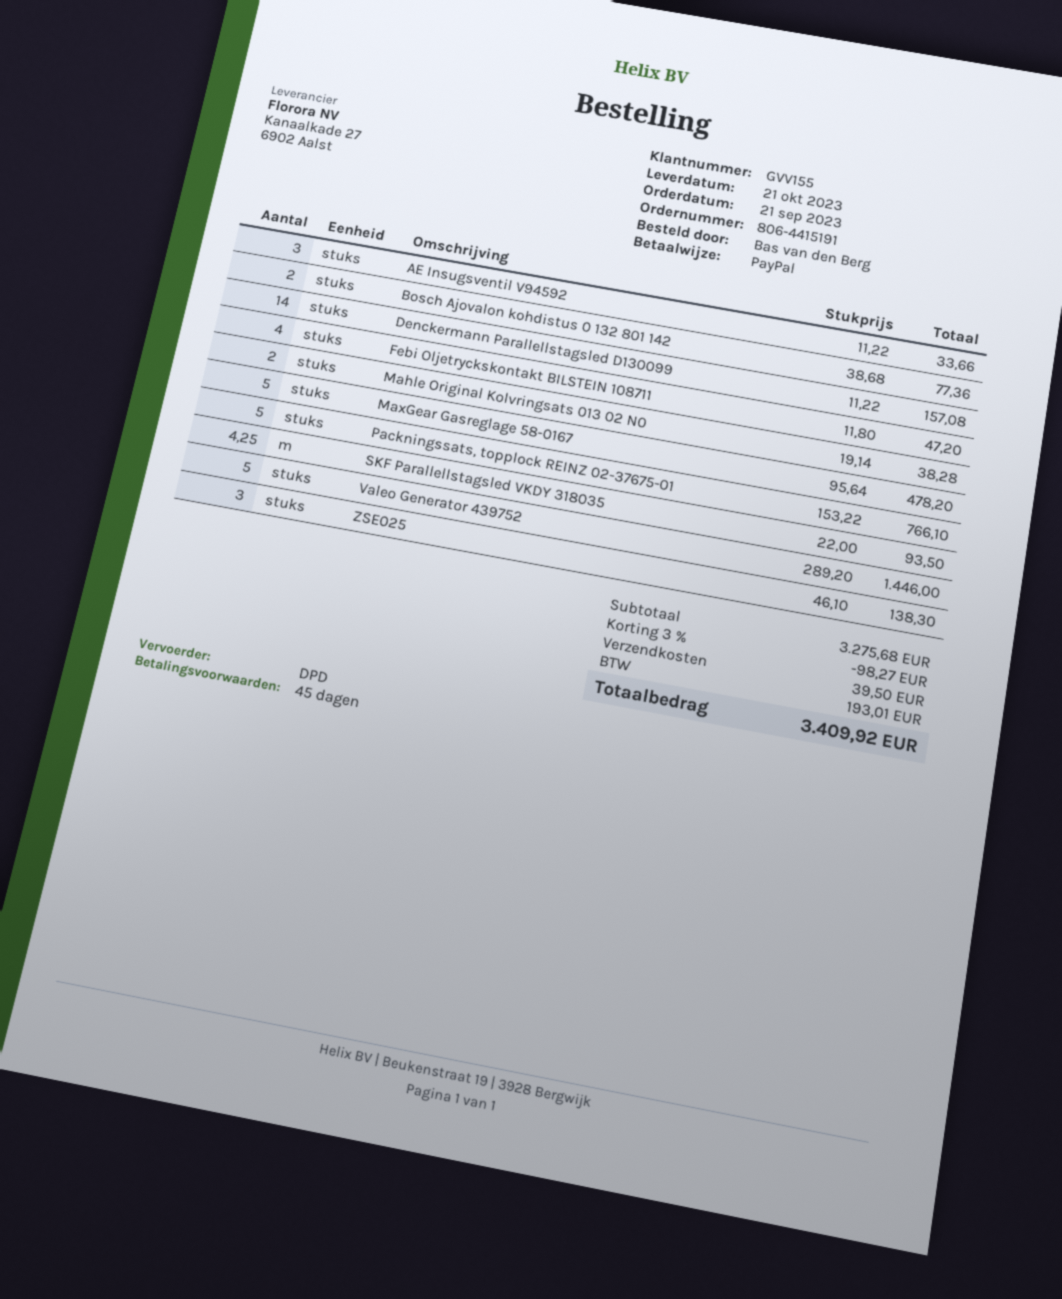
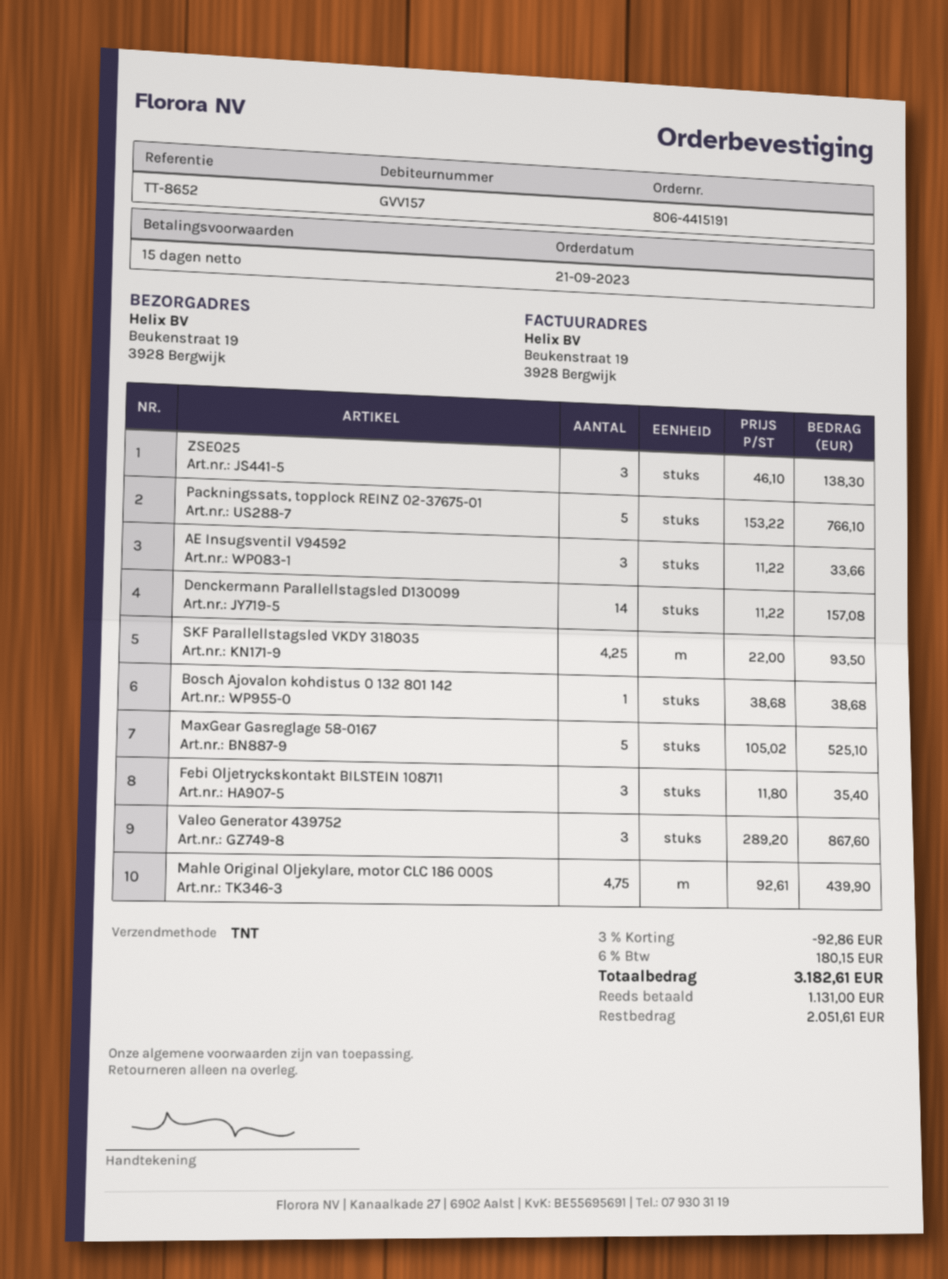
payment terms: 45 days -> 15 days
customer number: GVV155 -> GVV157
shipping method: DPD -> TNT
Bosch Ajovalon kohdistus 0 132 801 142: 2 x 38.68 = 77.36 -> 1 x 38.68 = 38.68
Febi Oljetryckskontakt BILSTEIN 108711: 4 x 11.80 = 47.20 -> 3 x 11.80 = 35.40
Mahle Original Kolvringsats 013 02 N0: 2 x 19.14 = 38.28 -> none
MaxGear Gasreglage 58-0167: 5 x 95.64 = 478.20 -> 5 x 105.02 = 525.10
Valeo Generator 439752: 5 x 289.20 = 1446.00 -> 3 x 289.20 = 867.60
Mahle Original Oljekylare, motor CLC 186 000S: none -> 4.75 x 92.61 = 439.90
discount: 3% = 98.27 -> 3% = 92.86
shipping: 39.50 -> none
tax: 193.01 -> 180.15
total: 3409.92 -> 3182.61

